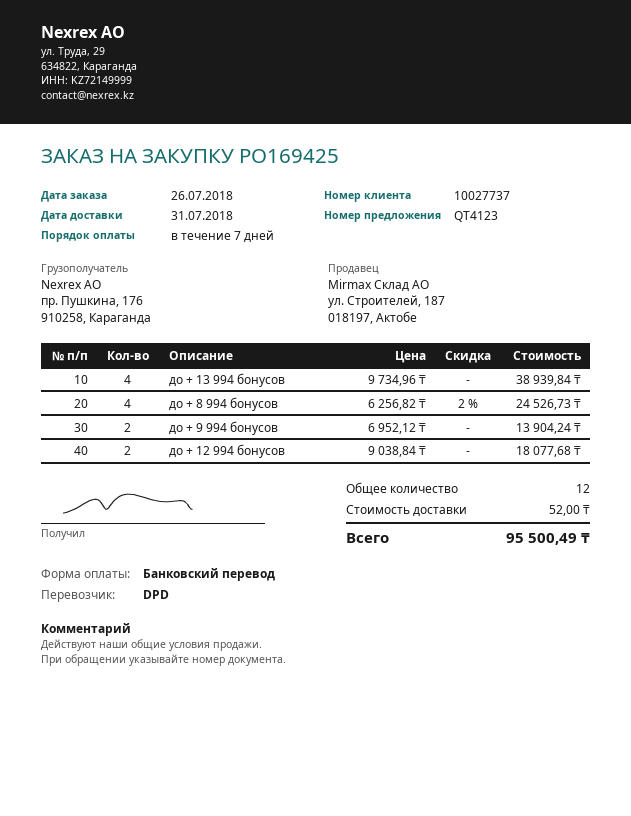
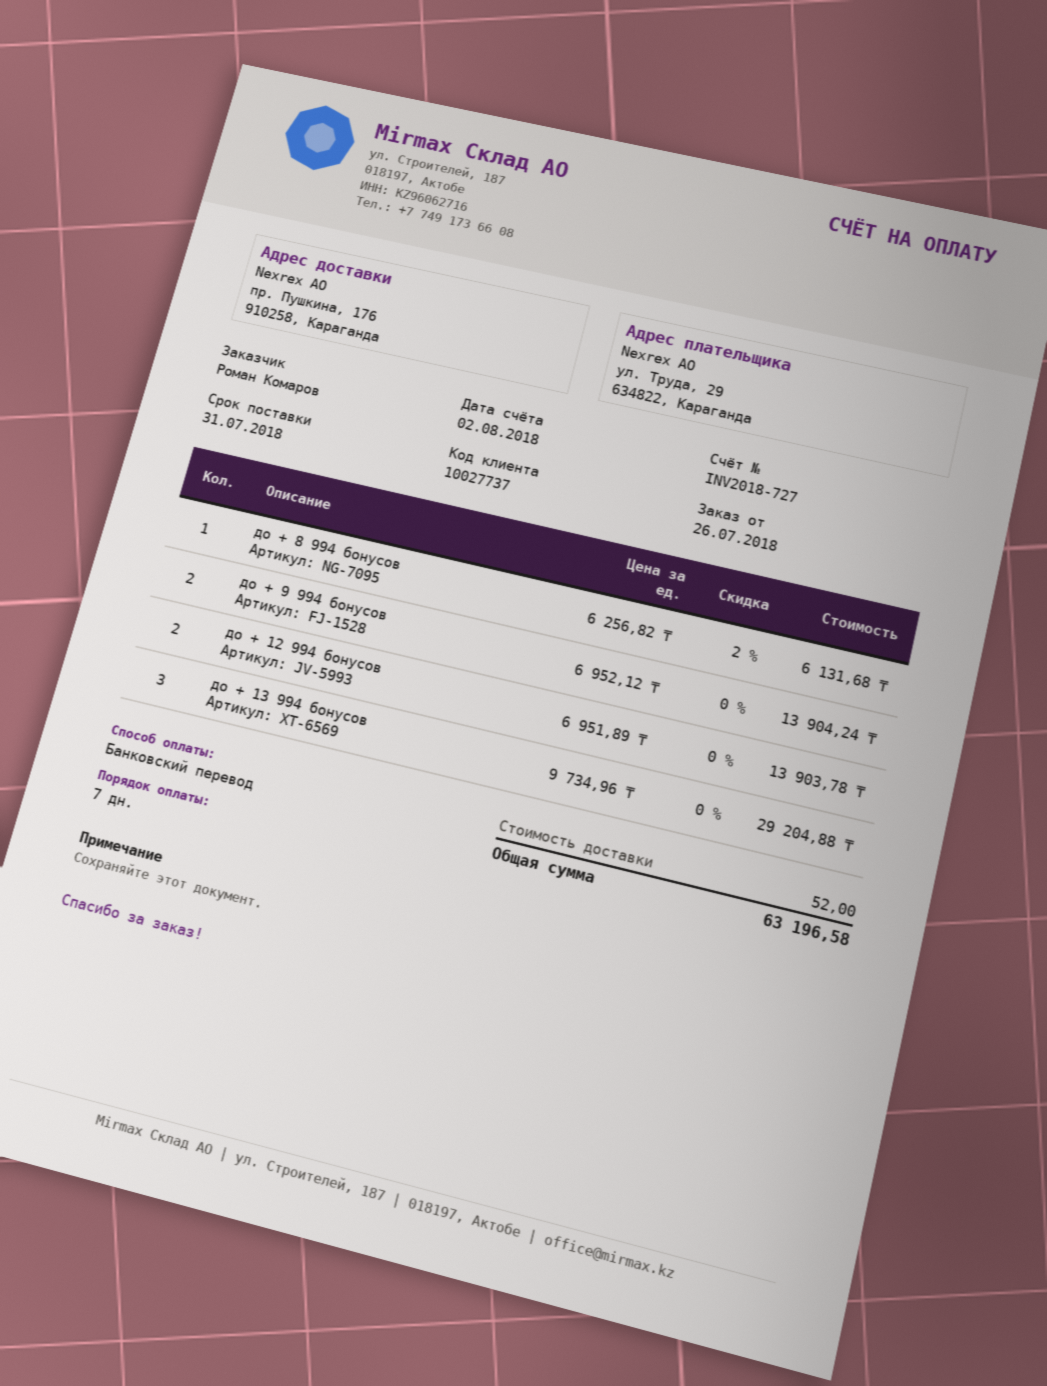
до + 13 994 бонусов: 4 x 9734.96 = 38939.84 -> 3 x 9734.96 = 29204.88
до + 8 994 бонусов: 4 x 6256.82 - 2% = 24526.73 -> 1 x 6256.82 - 2% = 6131.68
до + 12 994 бонусов: 2 x 9038.84 = 18077.68 -> 2 x 6951.89 = 13903.78
total: 95500.49 -> 63196.58

